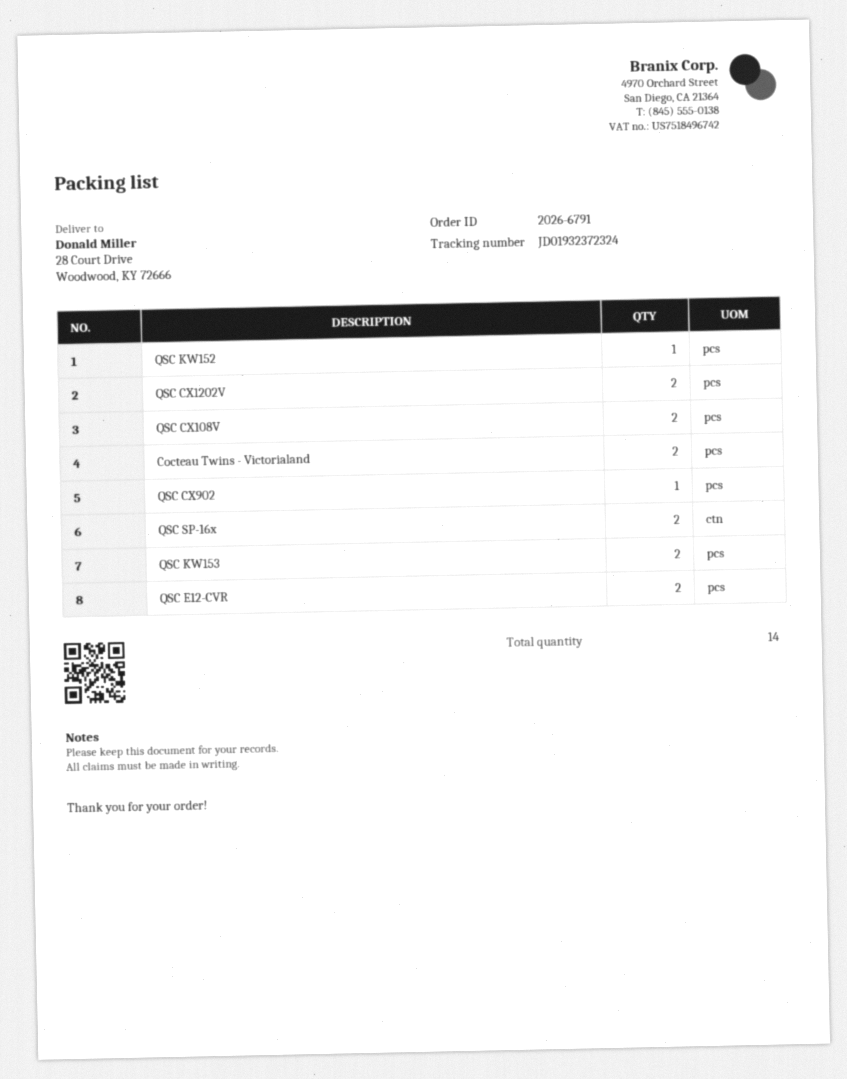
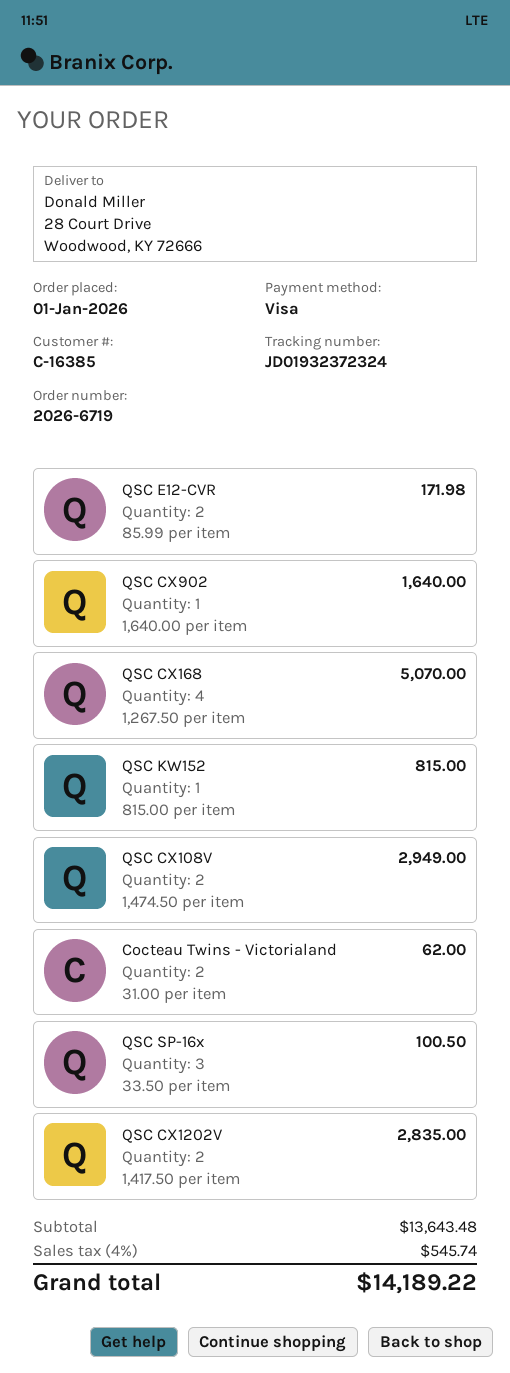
order number: 2026-6791 -> 2026-6719
QSC SP-16x: 2 -> 3
QSC KW153: 2 -> none
QSC CX168: none -> 4

